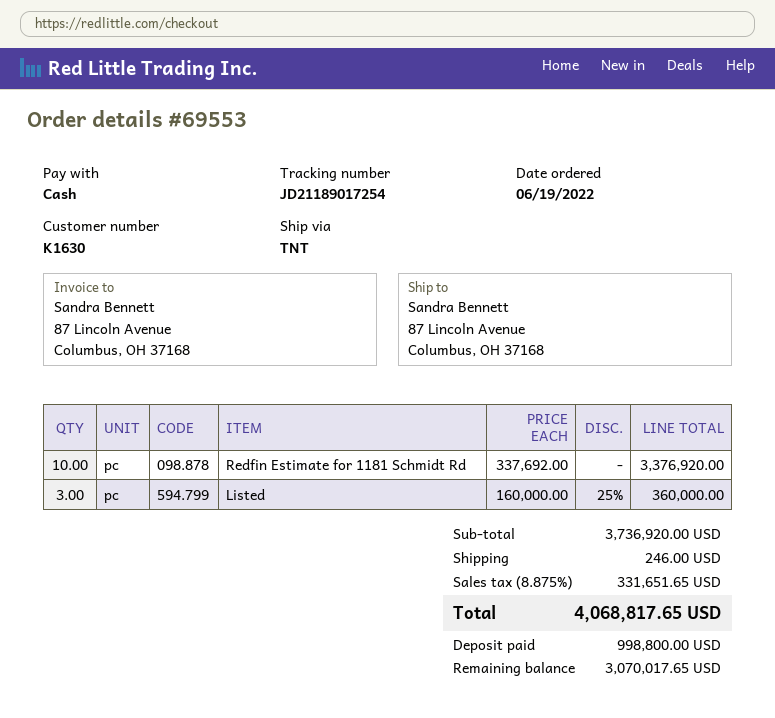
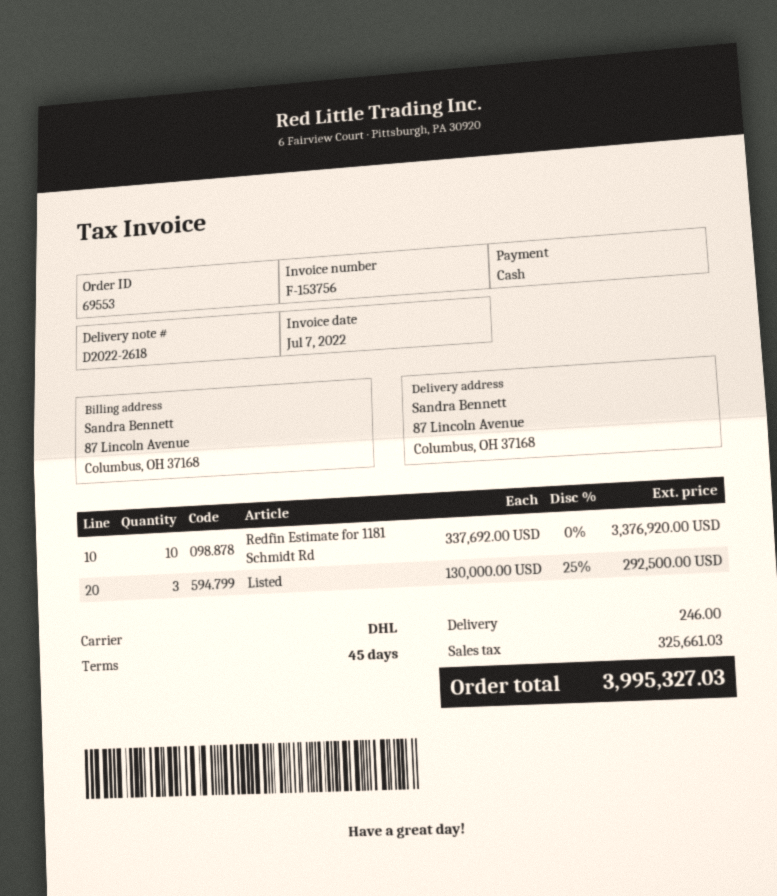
shipping method: TNT -> DHL
Listed: 3 x 160000.00 - 25% = 360000.00 -> 3 x 130000.00 - 25% = 292500.00
tax: 331651.65 -> 325661.03
total: 4068817.65 -> 3995327.03

